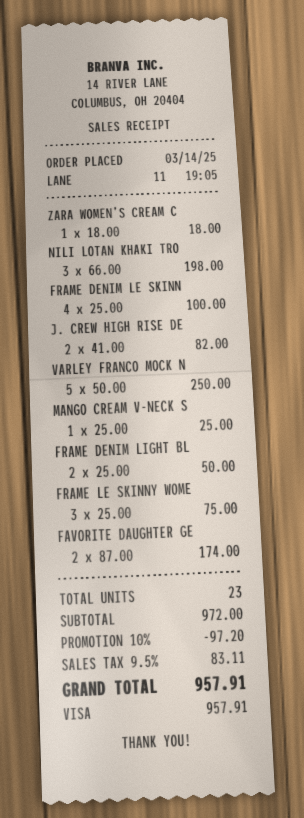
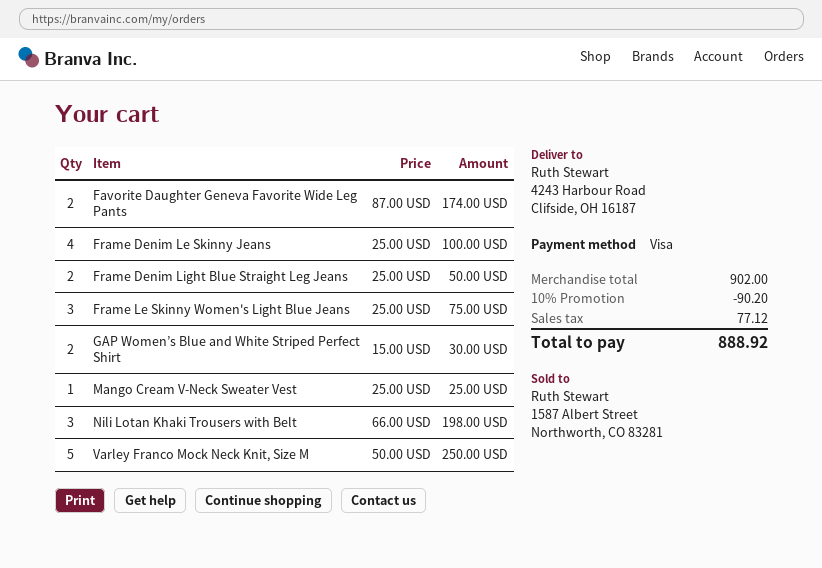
ZARA WOMEN’S CREAM C: 1 x 18.00 = 18.00 -> none
J. CREW HIGH RISE DE: 2 x 41.00 = 82.00 -> none
GAP Women’s Blue and White Striped Perfect Shirt: none -> 2 x 15.00 = 30.00
subtotal: 972.00 -> 902.00
discount: 10% = 97.20 -> 10% = 90.20
tax: 83.11 -> 77.12
total: 957.91 -> 888.92

